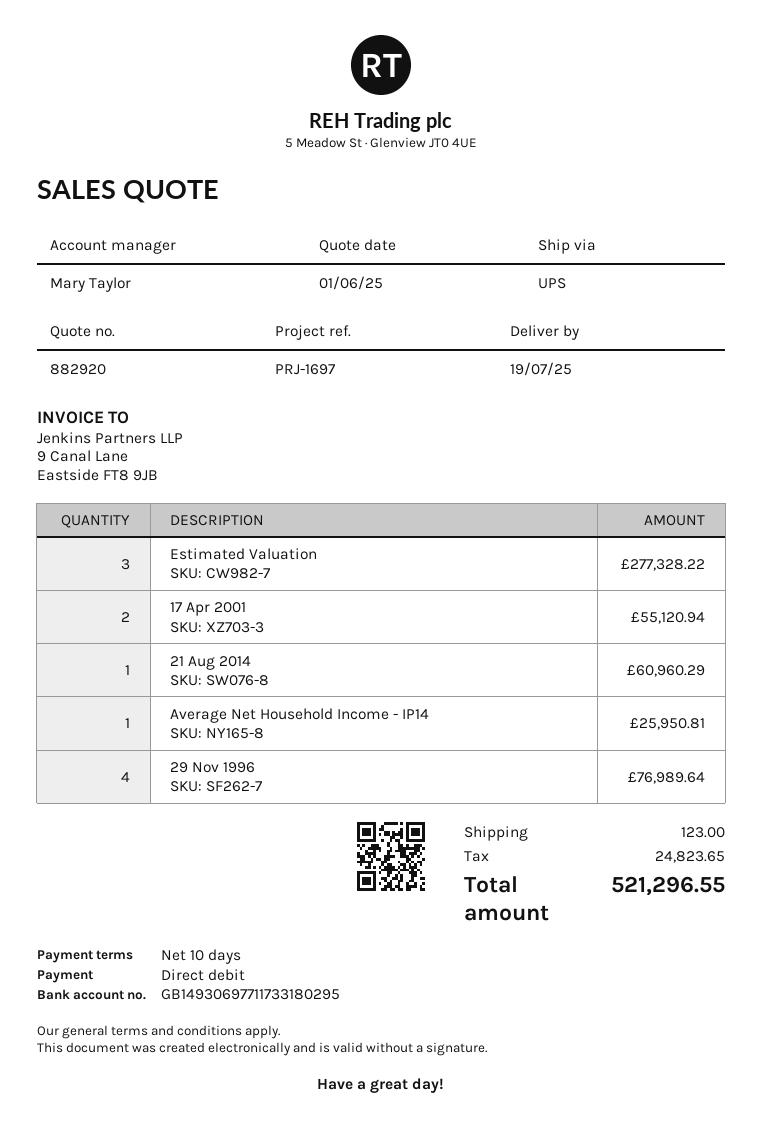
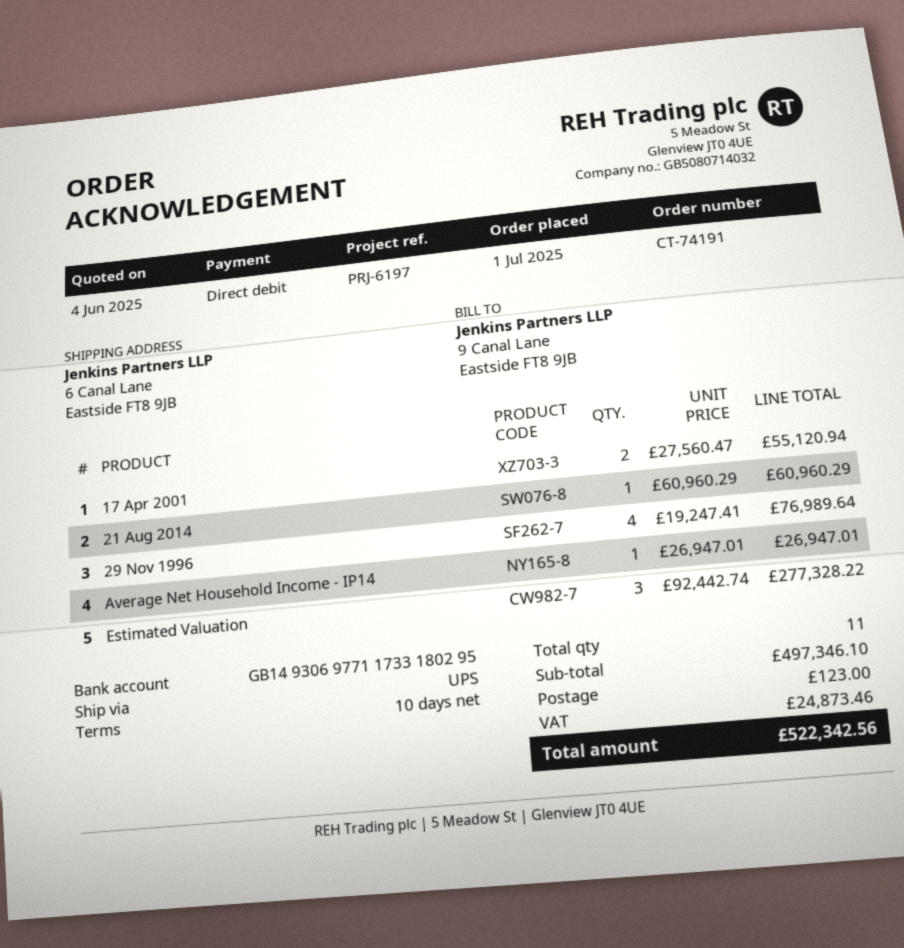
quote date: 2025-06-01 -> 2025-06-04
reference: PRJ-1697 -> PRJ-6197
Average Net Household Income - IP14: 1 for 25950.81 -> 1 for 26947.01
tax: 24823.65 -> 24873.46
total: 521296.55 -> 522342.56

